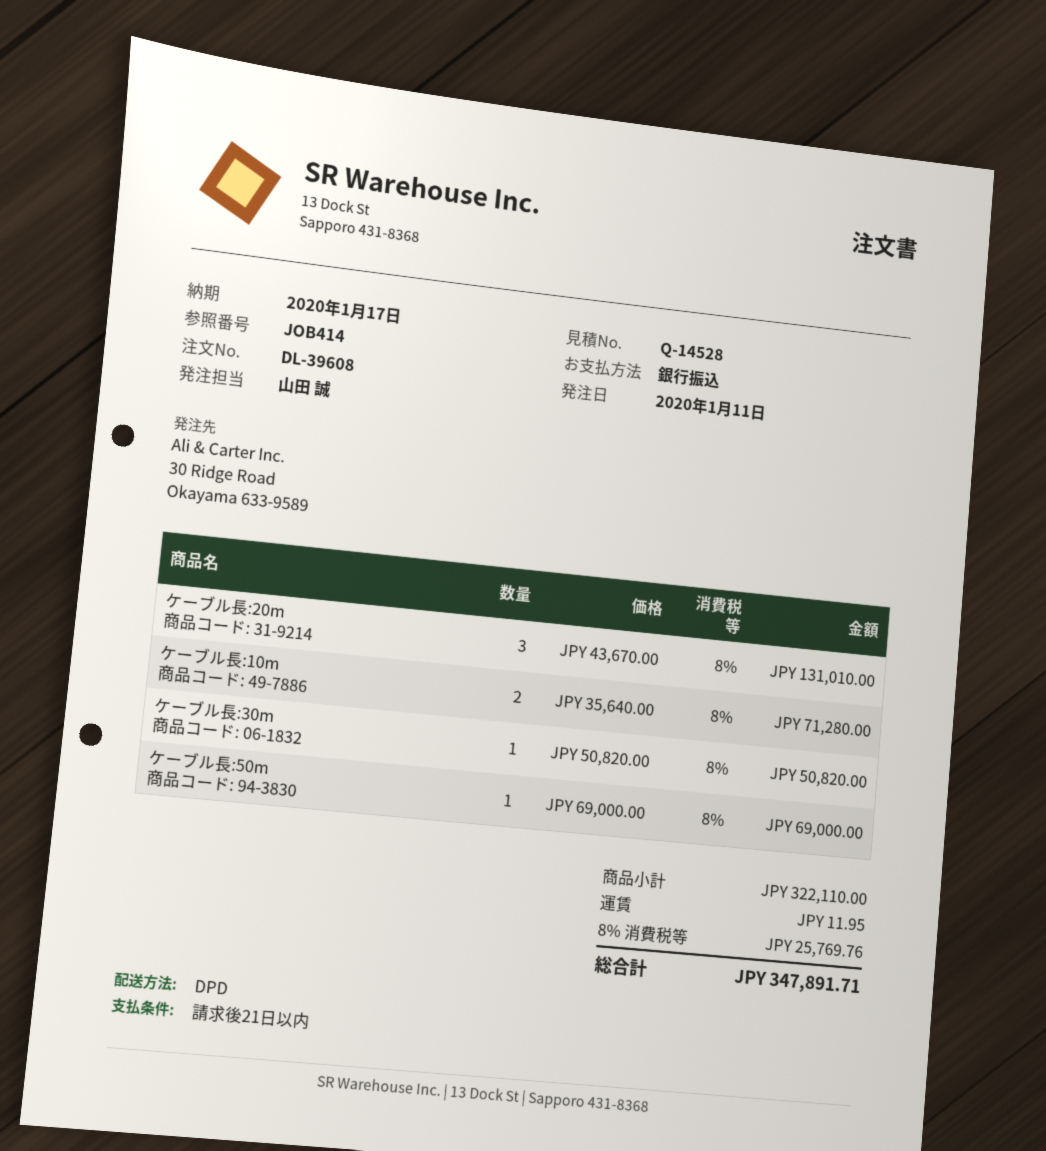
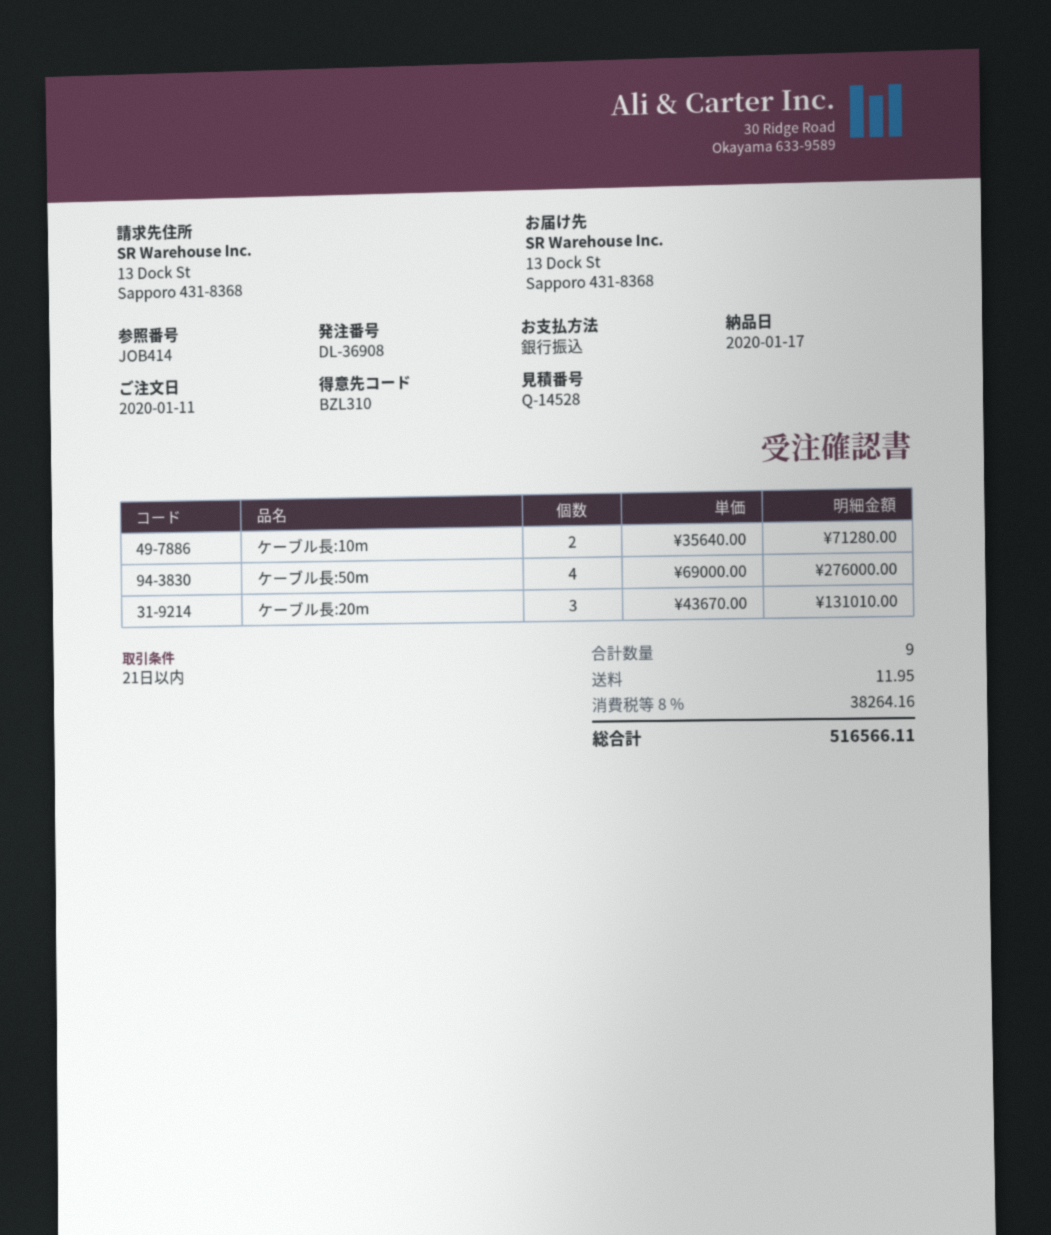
order number: DL-39608 -> DL-36908
ケーブル長:30m: 1 x 50820.00 = 50820.00 -> none
ケーブル長:50m: 1 x 69000.00 = 69000.00 -> 4 x 69000.00 = 276000.00
tax: 8% = 25769.76 -> 8% = 38264.16
total: 347891.71 -> 516566.11

